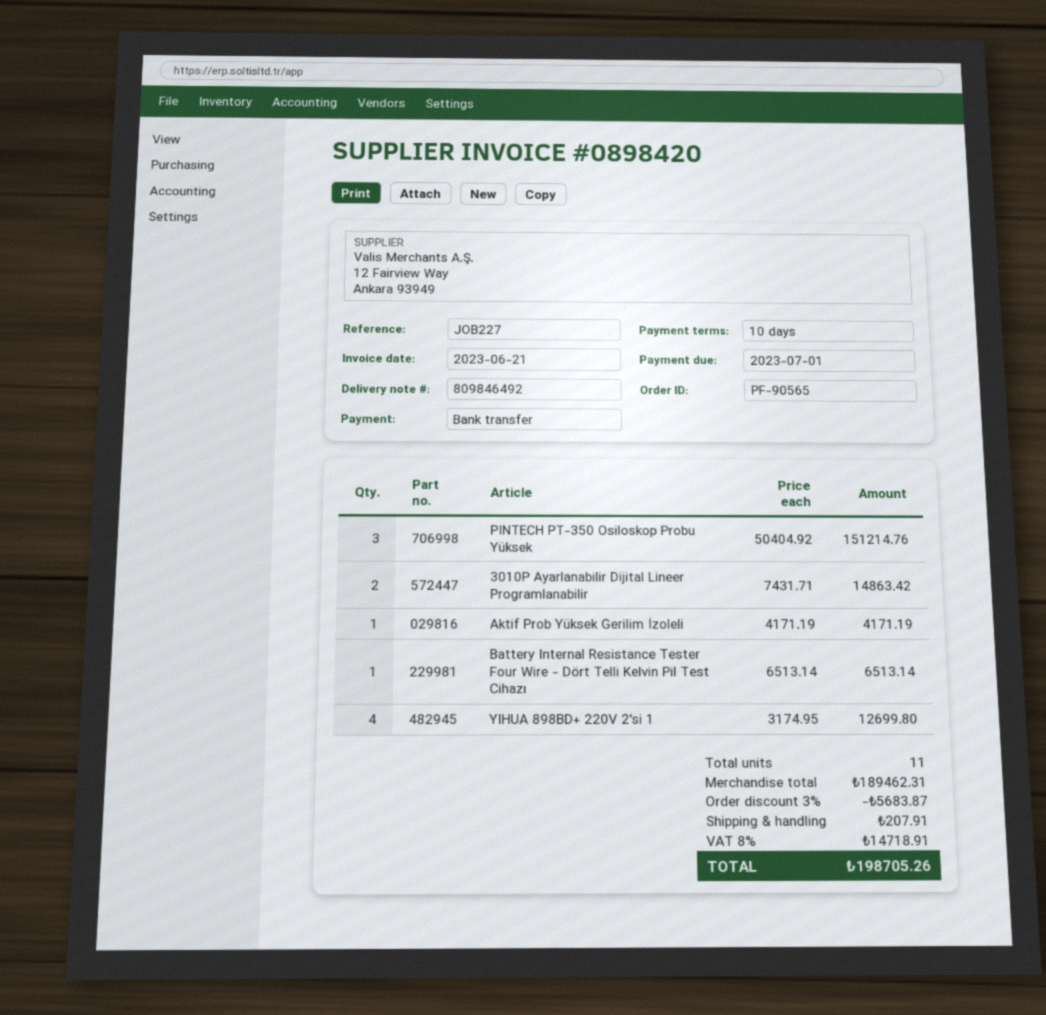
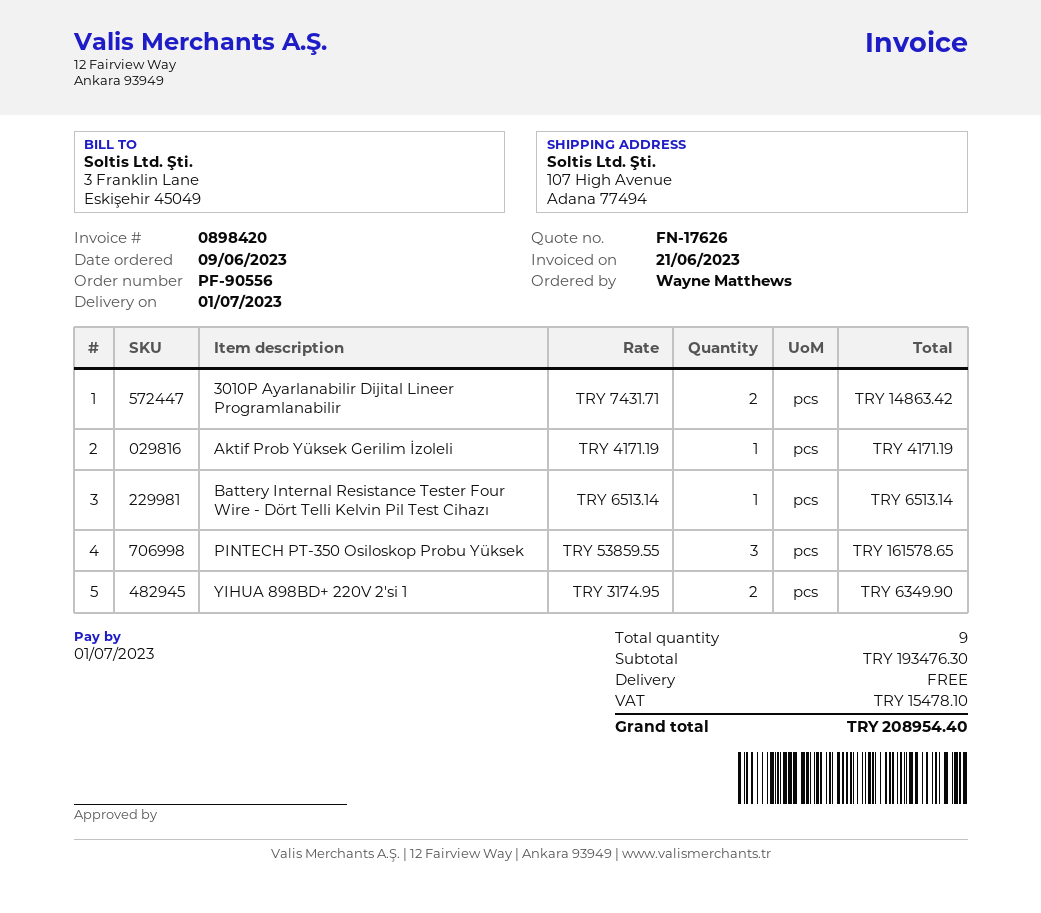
order number: PF-90565 -> PF-90556
PINTECH PT-350 Osiloskop Probu Yüksek: 3 x 50404.92 = 151214.76 -> 3 x 53859.55 = 161578.65
YIHUA 898BD+ 220V 2'si 1: 4 x 3174.95 = 12699.80 -> 2 x 3174.95 = 6349.90
total quantity: 11 -> 9
subtotal: 189462.31 -> 193476.30
discount: 3% = 5683.87 -> none
shipping: 207.91 -> 0.00
tax: 14718.91 -> 15478.10
total: 198705.26 -> 208954.40

